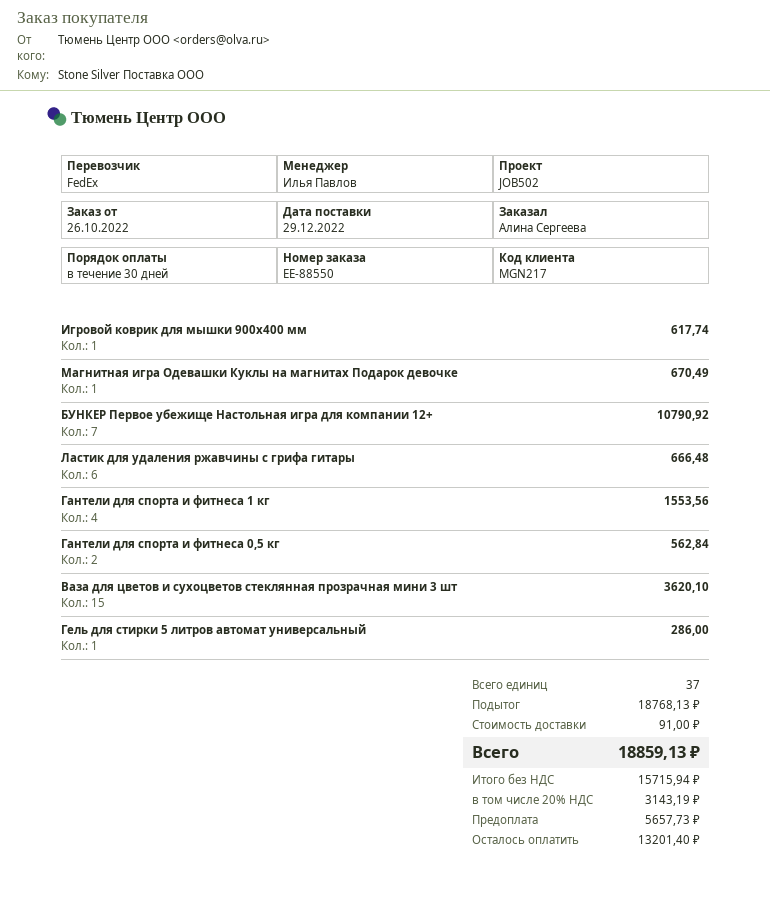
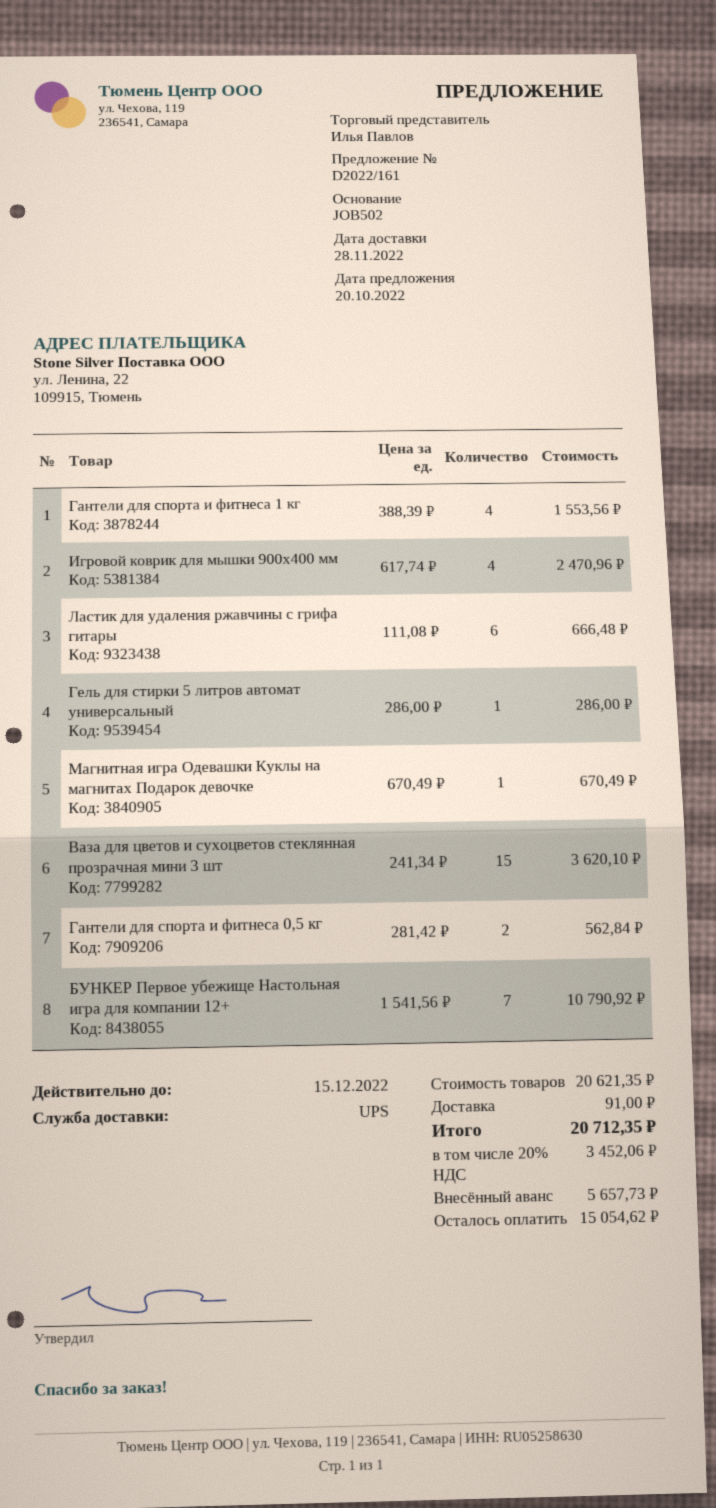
delivery date: 2022-12-29 -> 2022-11-28
shipping method: FedEx -> UPS
Игровой коврик для мышки 900х400 мм: 1 for 617.74 -> 4 for 2470.96
subtotal: 18768.13 -> 20621.35
tax: 20% = 3143.19 -> 20% = 3452.06
total: 18859.13 -> 20712.35
balance: 13201.40 -> 15054.62

